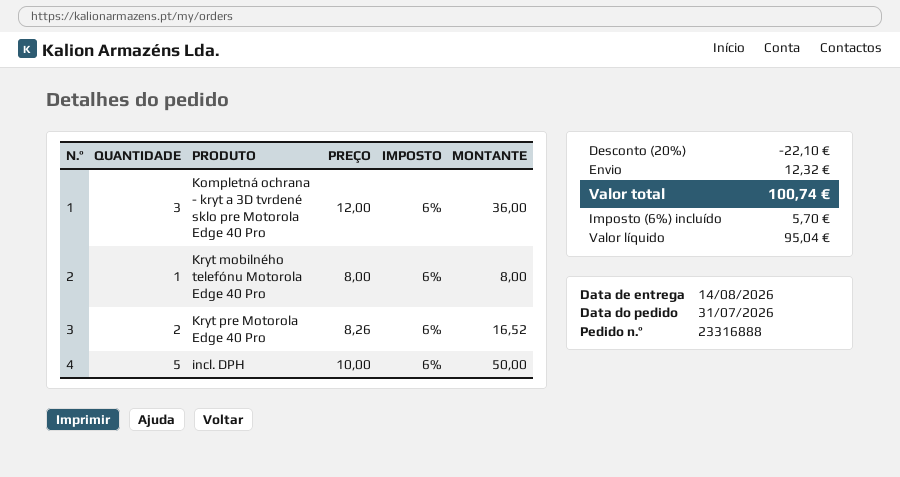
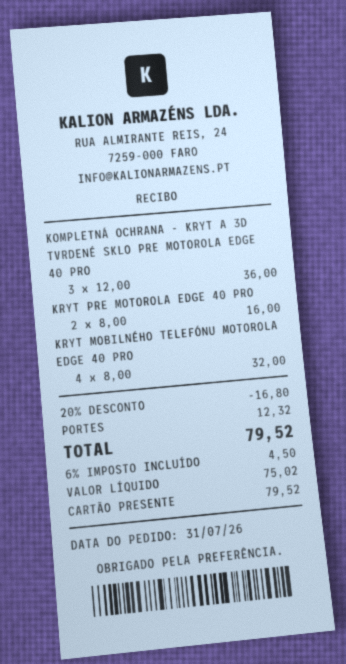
Kryt mobilného telefónu Motorola Edge 40 Pro: 1 x 8.00 = 8.00 -> 4 x 8.00 = 32.00
Kryt pre Motorola Edge 40 Pro: 2 x 8.26 = 16.52 -> 2 x 8.00 = 16.00
incl. DPH: 5 x 10.00 = 50.00 -> none
discount: 20% = 22.10 -> 20% = 16.80
net: 95.04 -> 75.02
tax: 6% = 5.70 -> 6% = 4.50
total: 100.74 -> 79.52

